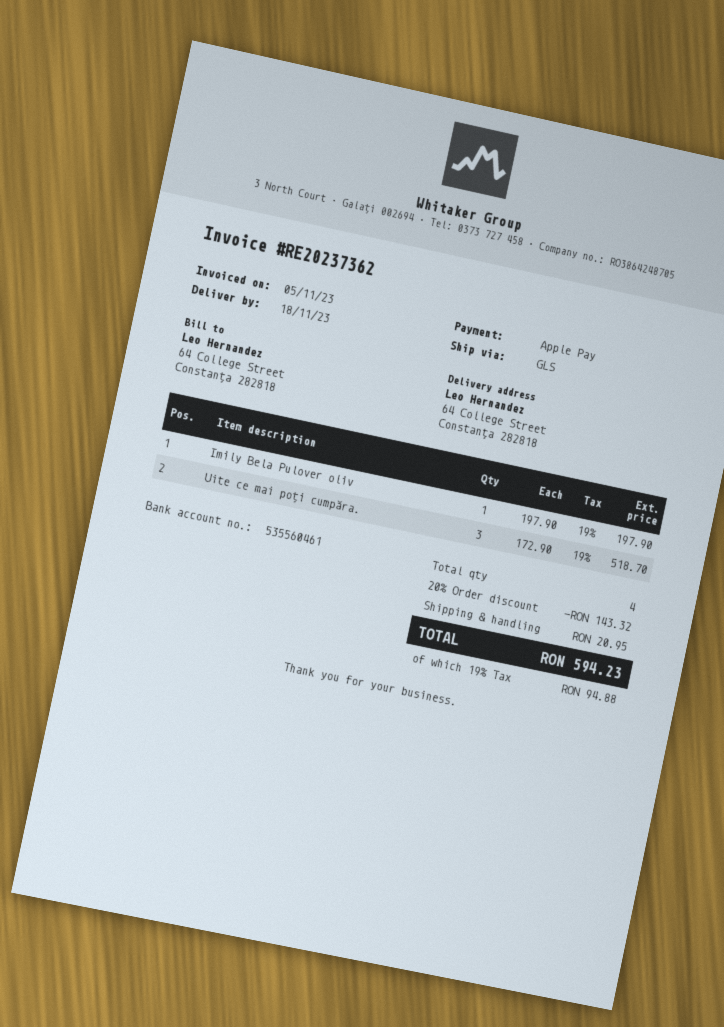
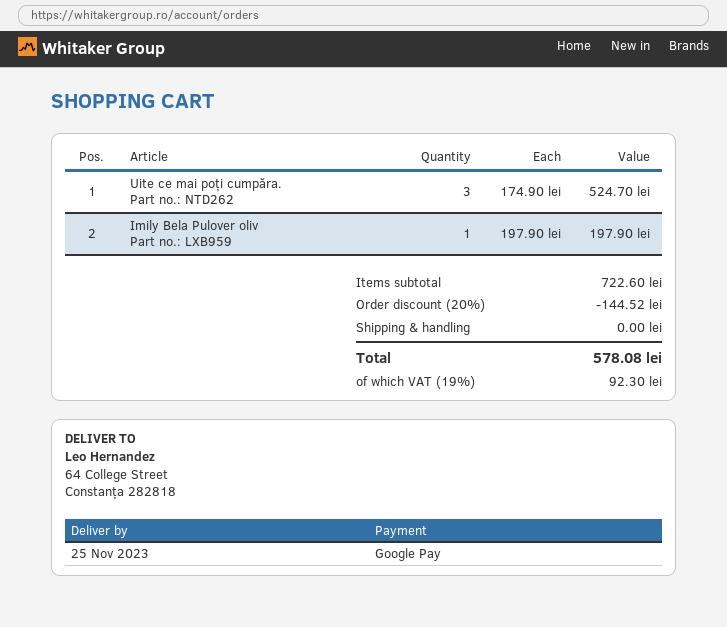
delivery date: 2023-11-18 -> 2023-11-25
payment method: Apple Pay -> Google Pay
Uite ce mai poți cumpăra.: 3 x 172.90 = 518.70 -> 3 x 174.90 = 524.70
discount: 20% = 143.32 -> 20% = 144.52
shipping: 20.95 -> 0.00
tax: 19% = 94.88 -> 19% = 92.30
total: 594.23 -> 578.08

